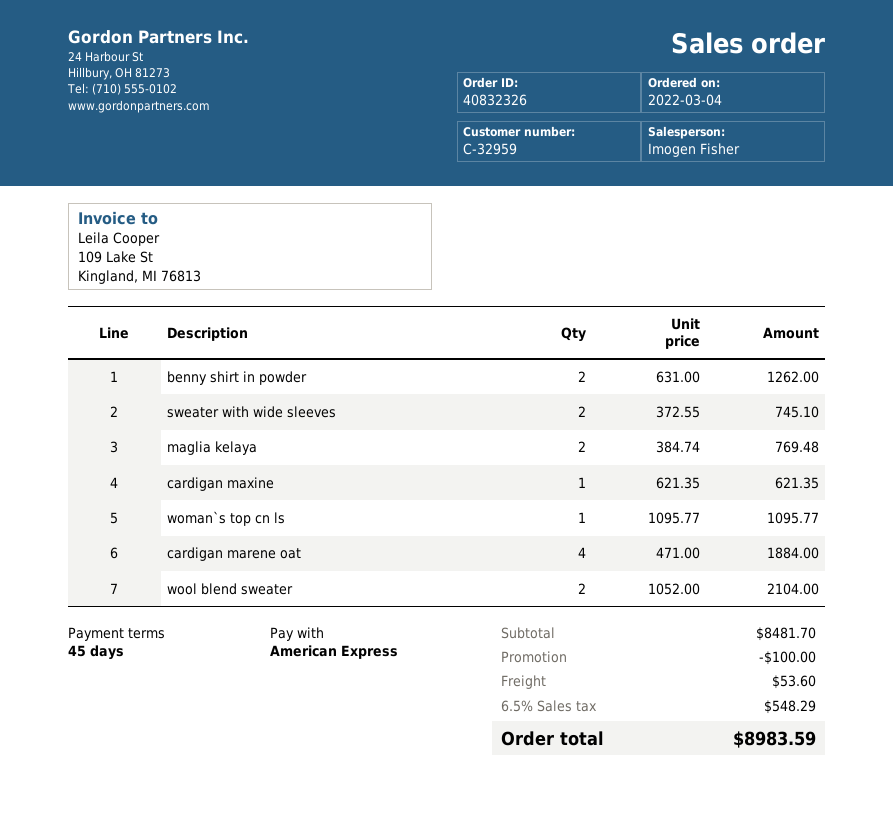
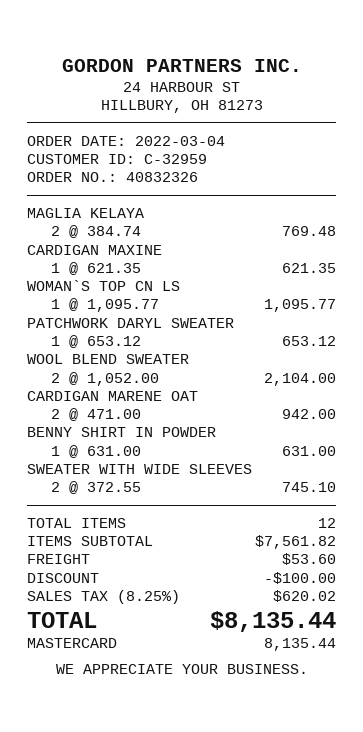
payment method: American Express -> Mastercard
benny shirt in powder: 2 x 631.00 = 1262.00 -> 1 x 631.00 = 631.00
cardigan marene oat: 4 x 471.00 = 1884.00 -> 2 x 471.00 = 942.00
PATCHWORK DARYL SWEATER: none -> 1 x 653.12 = 653.12
subtotal: 8481.70 -> 7561.82
tax: 6.5% = 548.29 -> 8.25% = 620.02
total: 8983.59 -> 8135.44

